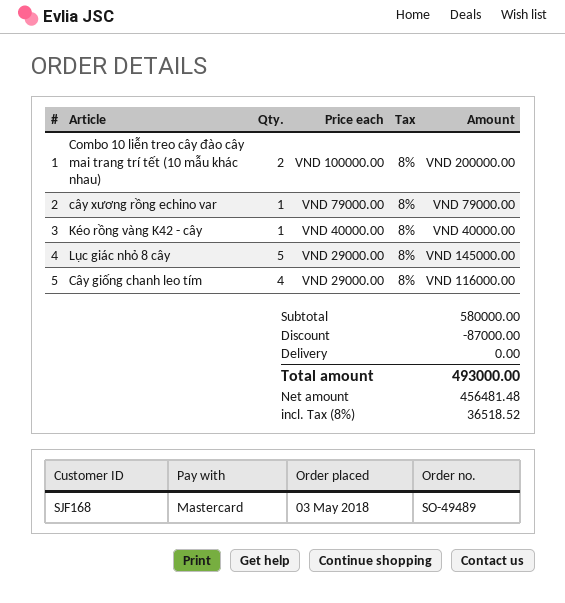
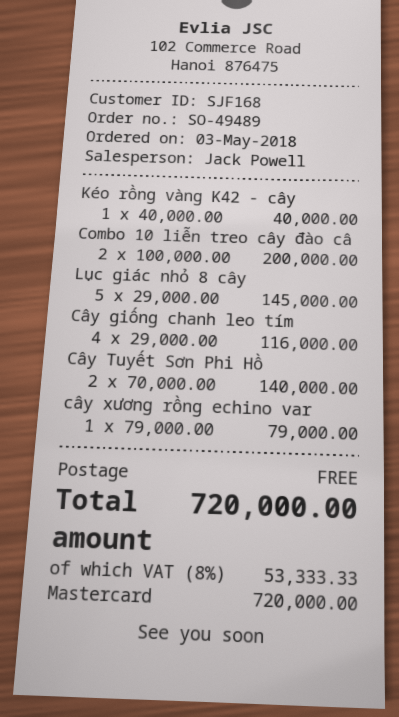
Cây Tuyết Sơn Phi Hồ: none -> 2 x 70000.00 = 140000.00
discount: 87000.00 -> none
tax: 8% = 36518.52 -> 8% = 53333.33
total: 493000.00 -> 720000.00

